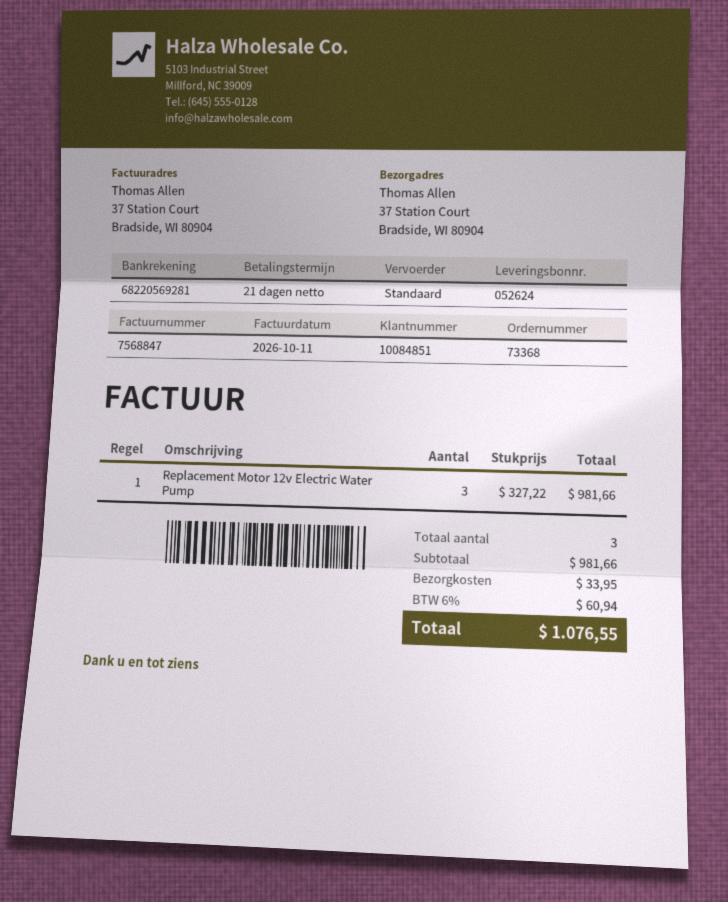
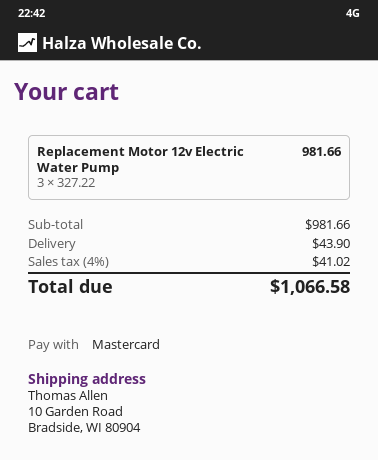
ship to: 37 Station Court, Bradside, WI 80904 -> 10 Garden Road, Bradside, WI 80904
shipping: 33.95 -> 43.90
tax: 6% = 60.94 -> 4% = 41.02
total: 1076.55 -> 1066.58

